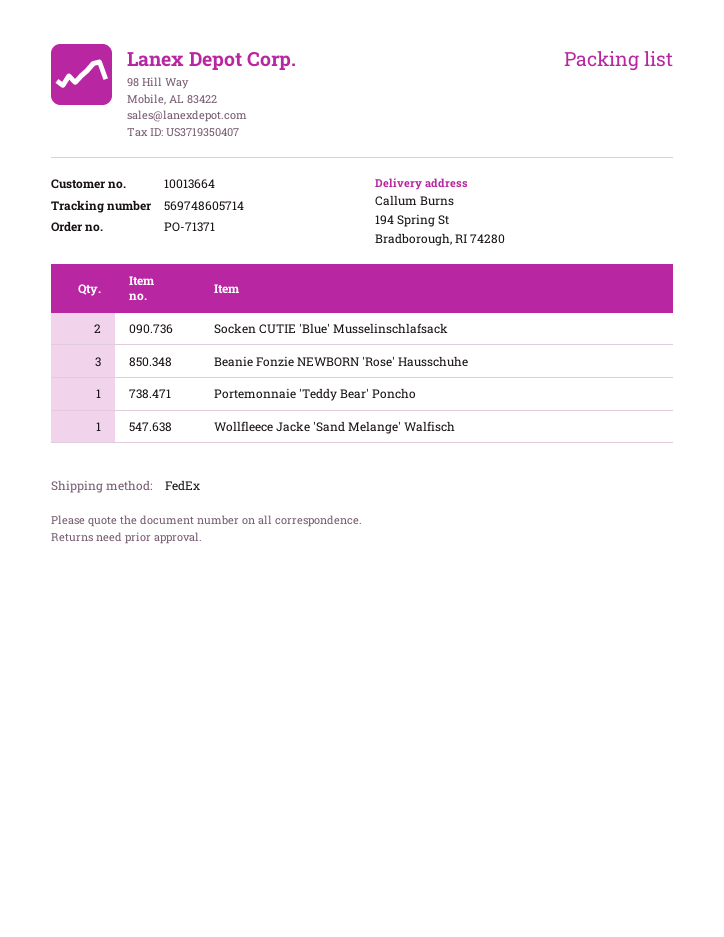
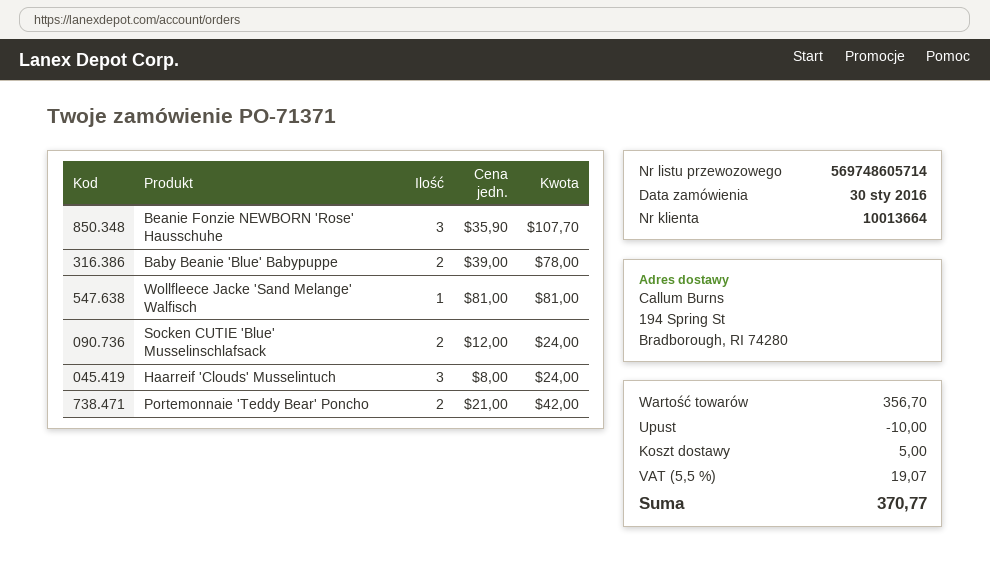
Portemonnaie 'Teddy Bear' Poncho: 1 -> 2
Baby Beanie 'Blue' Babypuppe: none -> 2
Haarreif 'Clouds' Musselintuch: none -> 3

